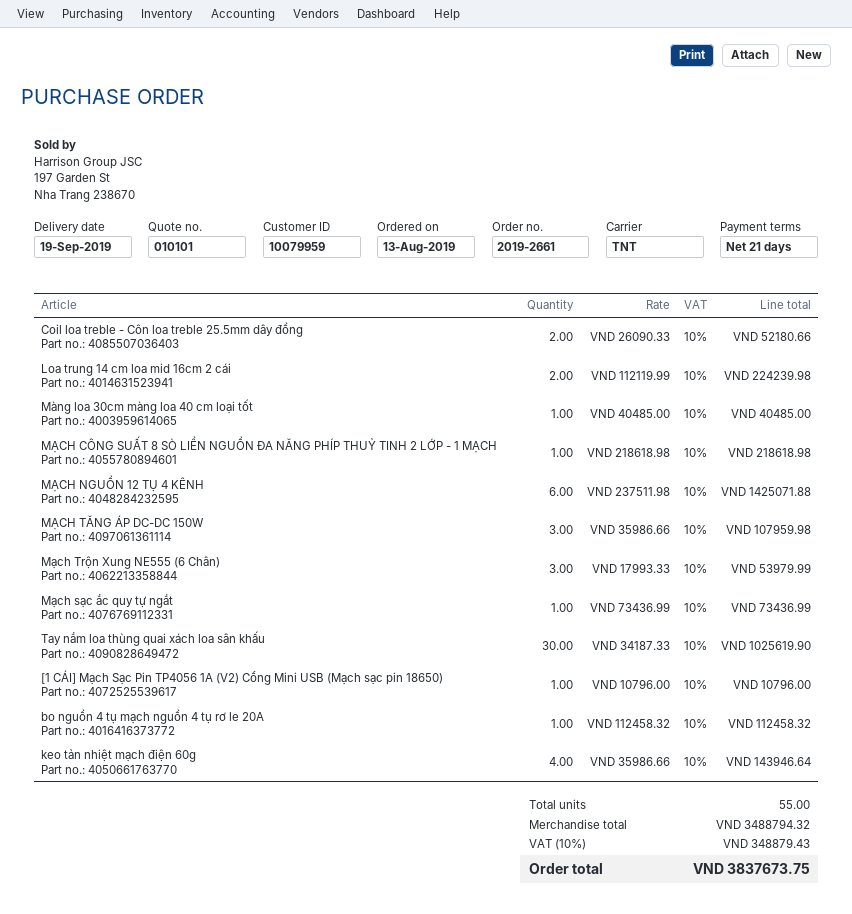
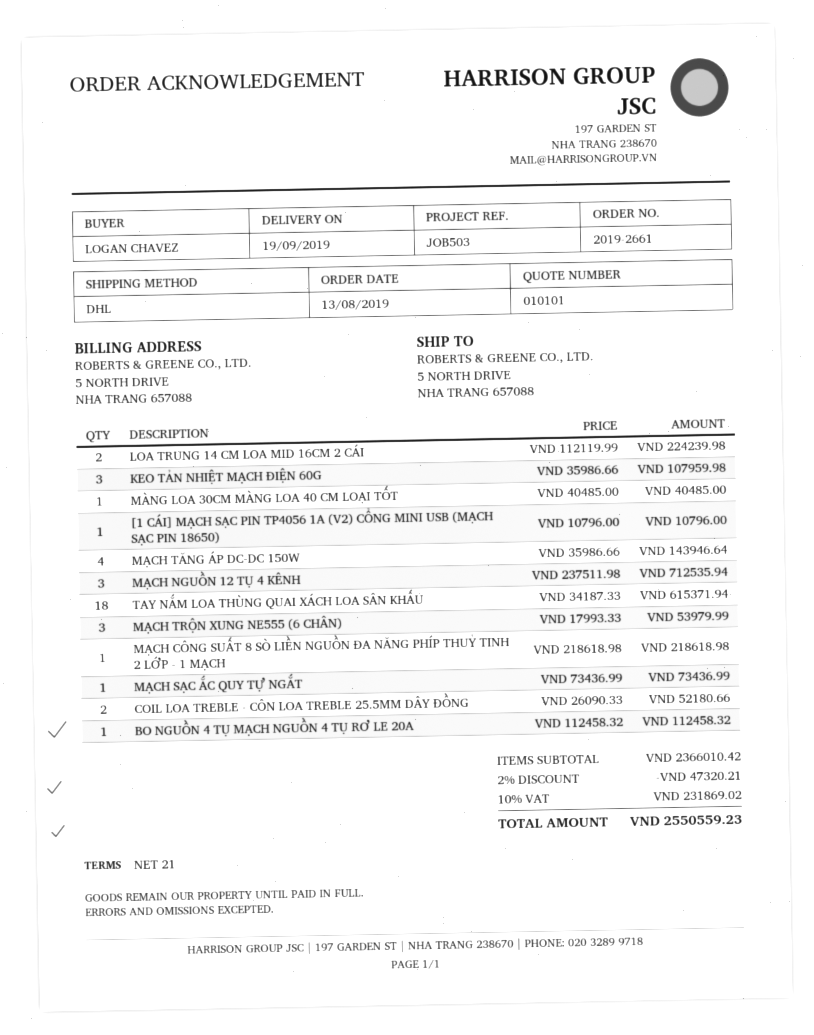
shipping method: TNT -> DHL
MẠCH NGUỒN 12 TỤ 4 KÊNH: 6 x 237511.98 = 1425071.88 -> 3 x 237511.98 = 712535.94
MẠCH TĂNG ÁP DC-DC 150W: 3 x 35986.66 = 107959.98 -> 4 x 35986.66 = 143946.64
Tay nắm loa thùng quai xách loa sân khấu: 30 x 34187.33 = 1025619.90 -> 18 x 34187.33 = 615371.94
keo tản nhiệt mạch điện 60g: 4 x 35986.66 = 143946.64 -> 3 x 35986.66 = 107959.98
subtotal: 3488794.32 -> 2366010.42
discount: none -> 2% = 47320.21
tax: 10% = 348879.43 -> 10% = 231869.02
total: 3837673.75 -> 2550559.23

